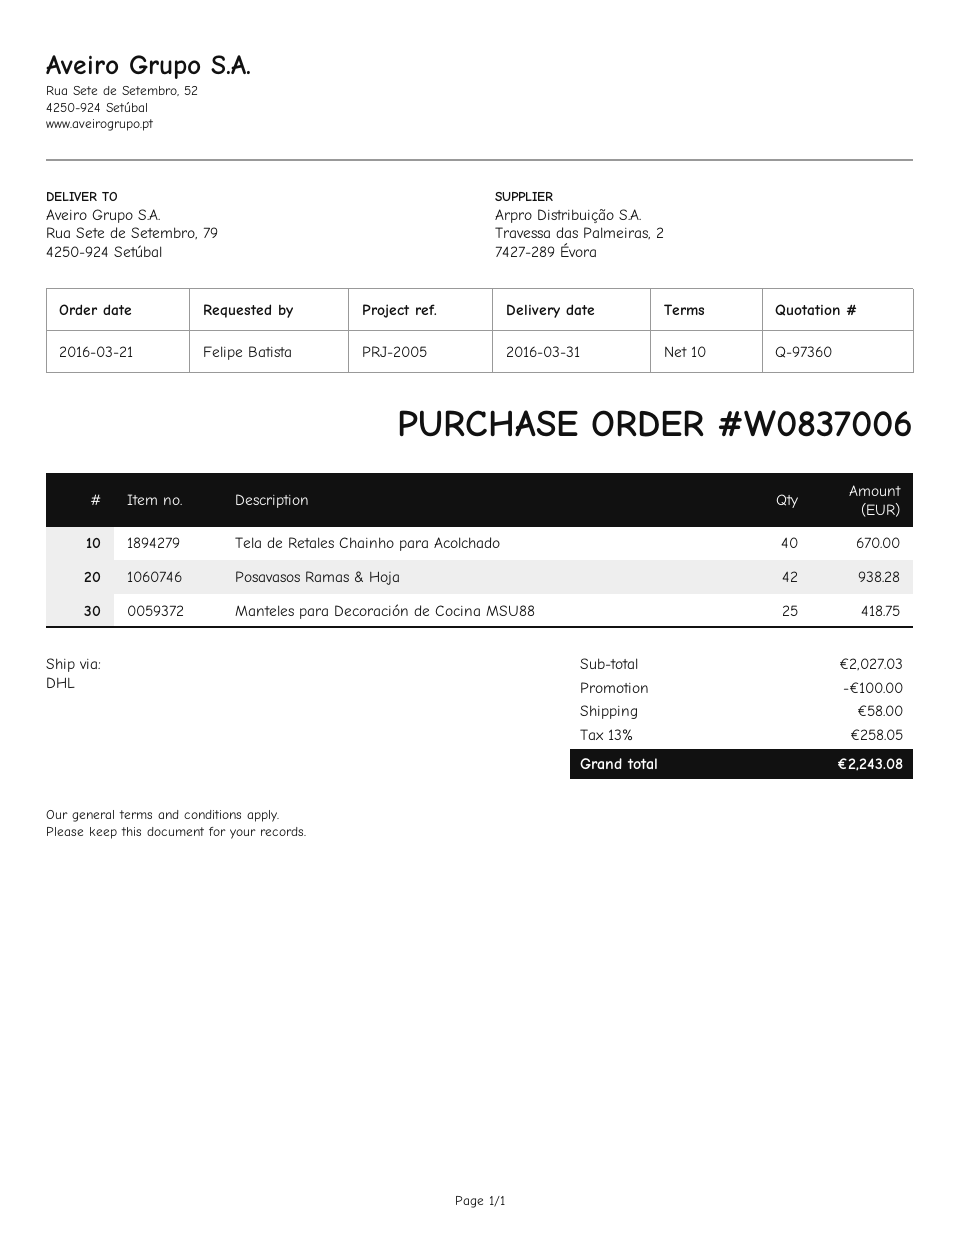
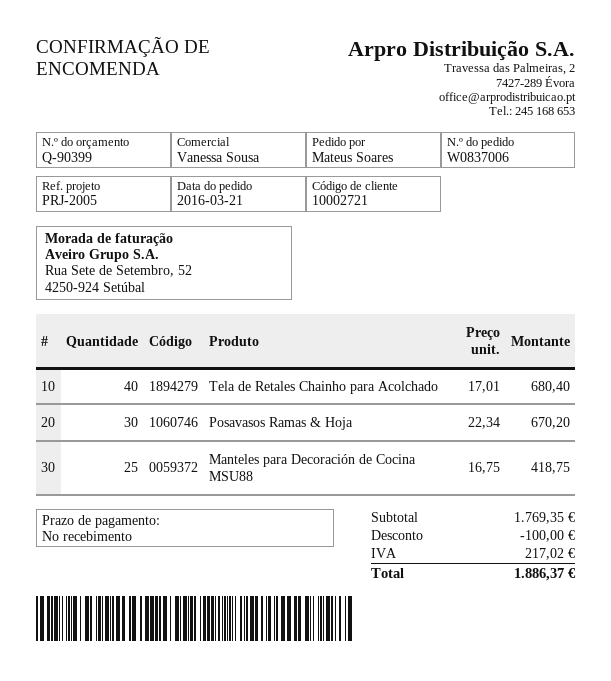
quote number: Q-97360 -> Q-90399
payment terms: 10 days -> on receipt
ordered by: Felipe Batista -> Mateus Soares
Tela de Retales Chainho para Acolchado: 40 for 670.00 -> 40 for 680.40
Posavasos Ramas & Hoja: 42 for 938.28 -> 30 for 670.20
subtotal: 2027.03 -> 1769.35
shipping: 58.00 -> none
tax: 258.05 -> 217.02
total: 2243.08 -> 1886.37

